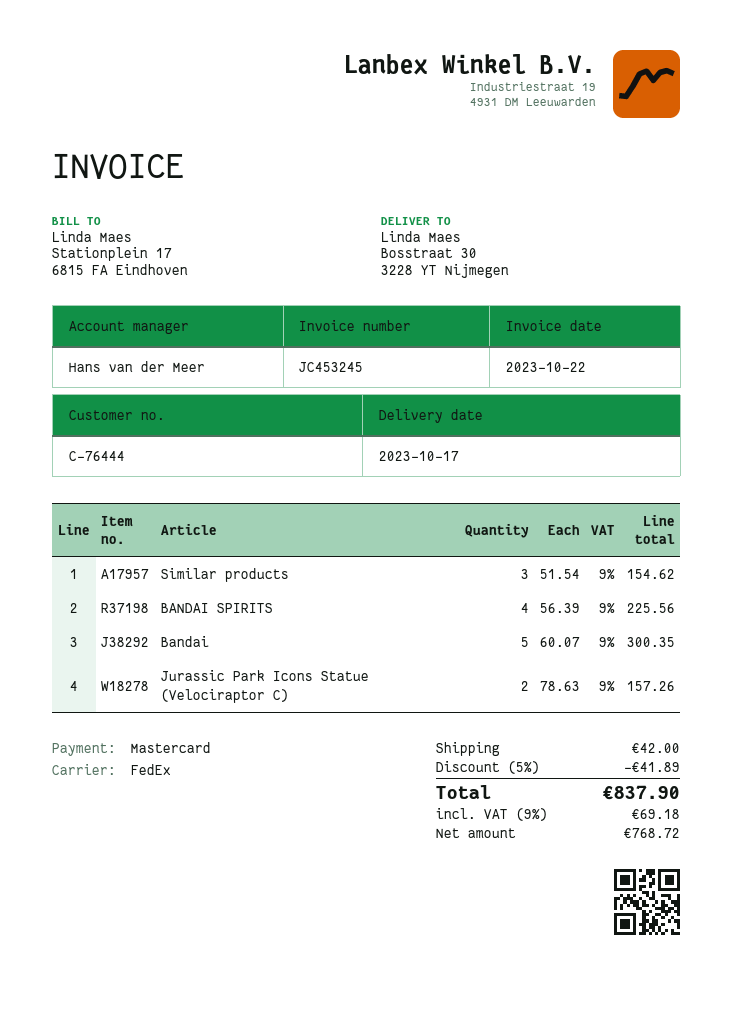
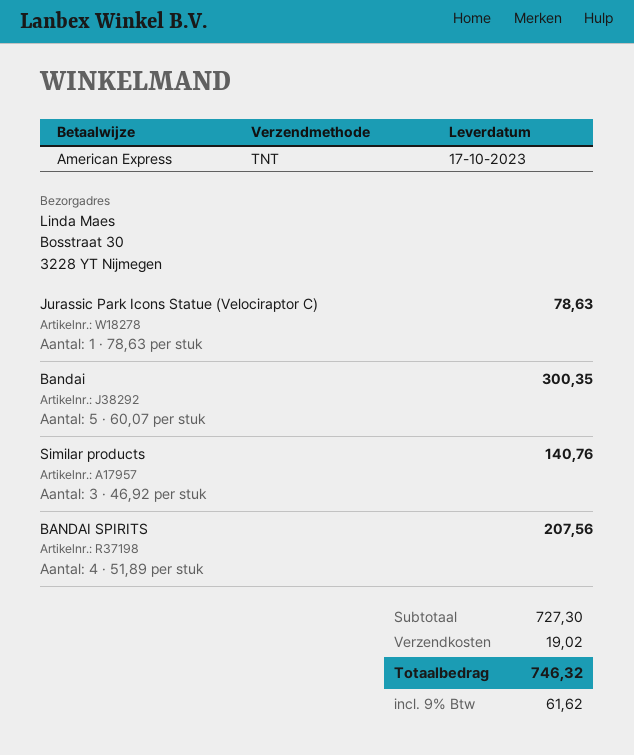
payment method: Mastercard -> American Express
shipping method: FedEx -> TNT
Similar products: 3 x 51.54 = 154.62 -> 3 x 46.92 = 140.76
BANDAI SPIRITS: 4 x 56.39 = 225.56 -> 4 x 51.89 = 207.56
Jurassic Park Icons Statue (Velociraptor C): 2 x 78.63 = 157.26 -> 1 x 78.63 = 78.63
discount: 5% = 41.89 -> none
shipping: 42.00 -> 19.02
tax: 9% = 69.18 -> 9% = 61.62
total: 837.90 -> 746.32

